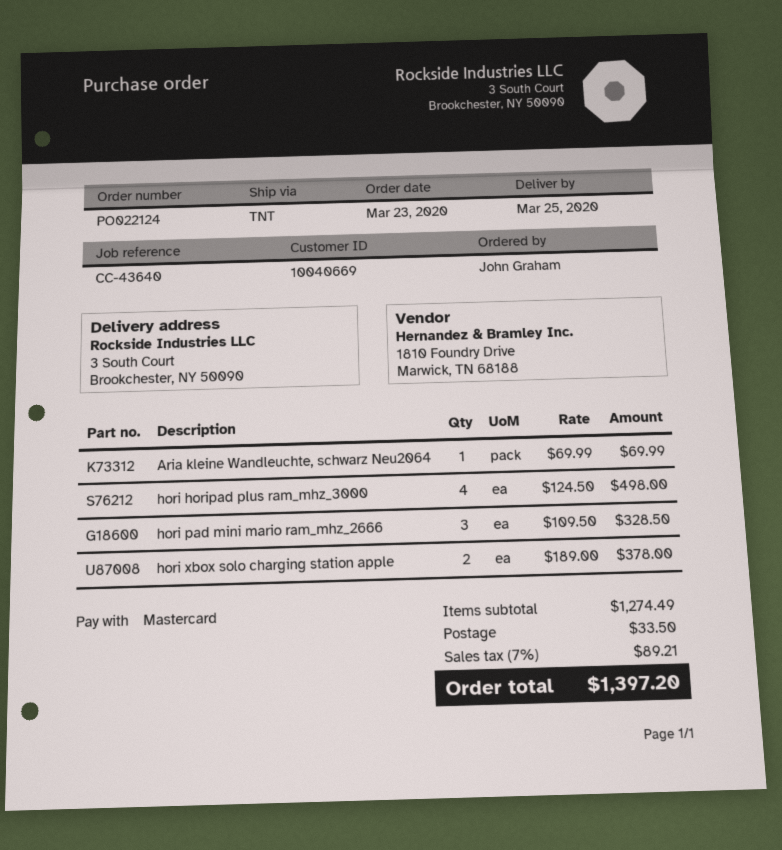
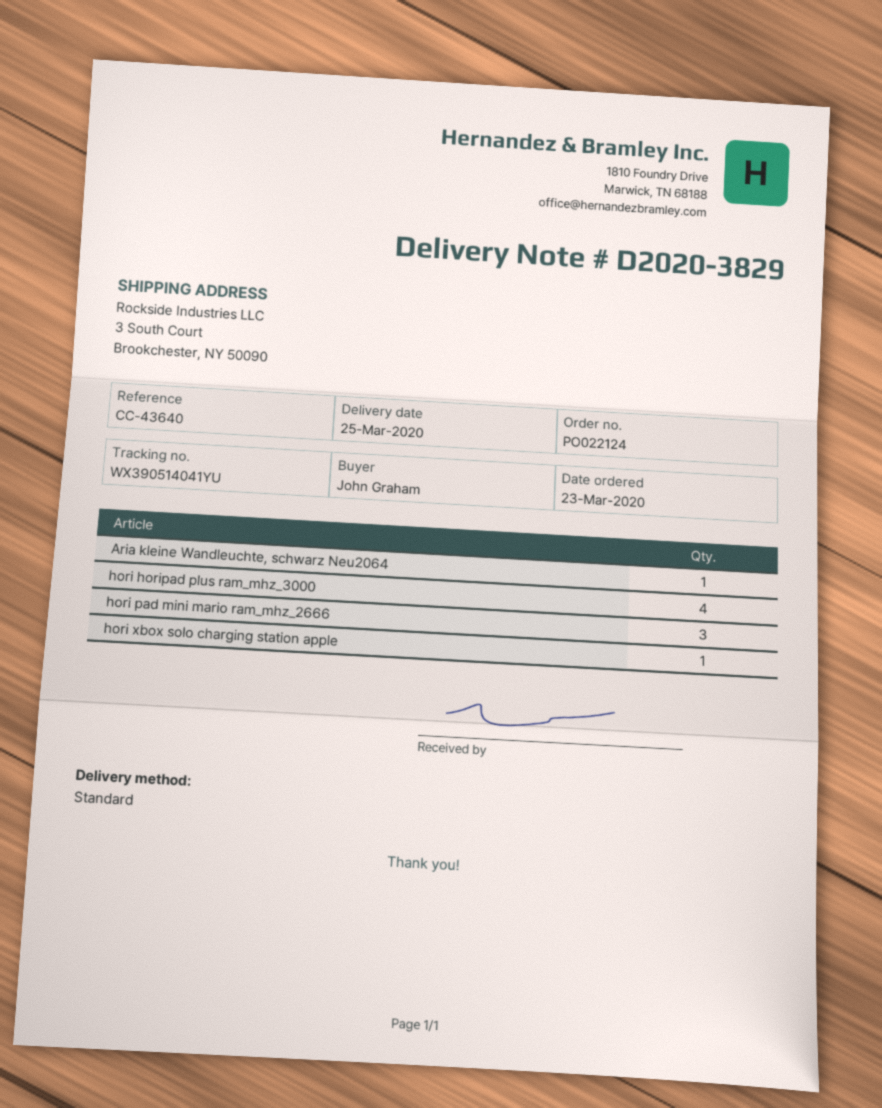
shipping method: TNT -> standard
hori xbox solo charging station apple: 2 -> 1

